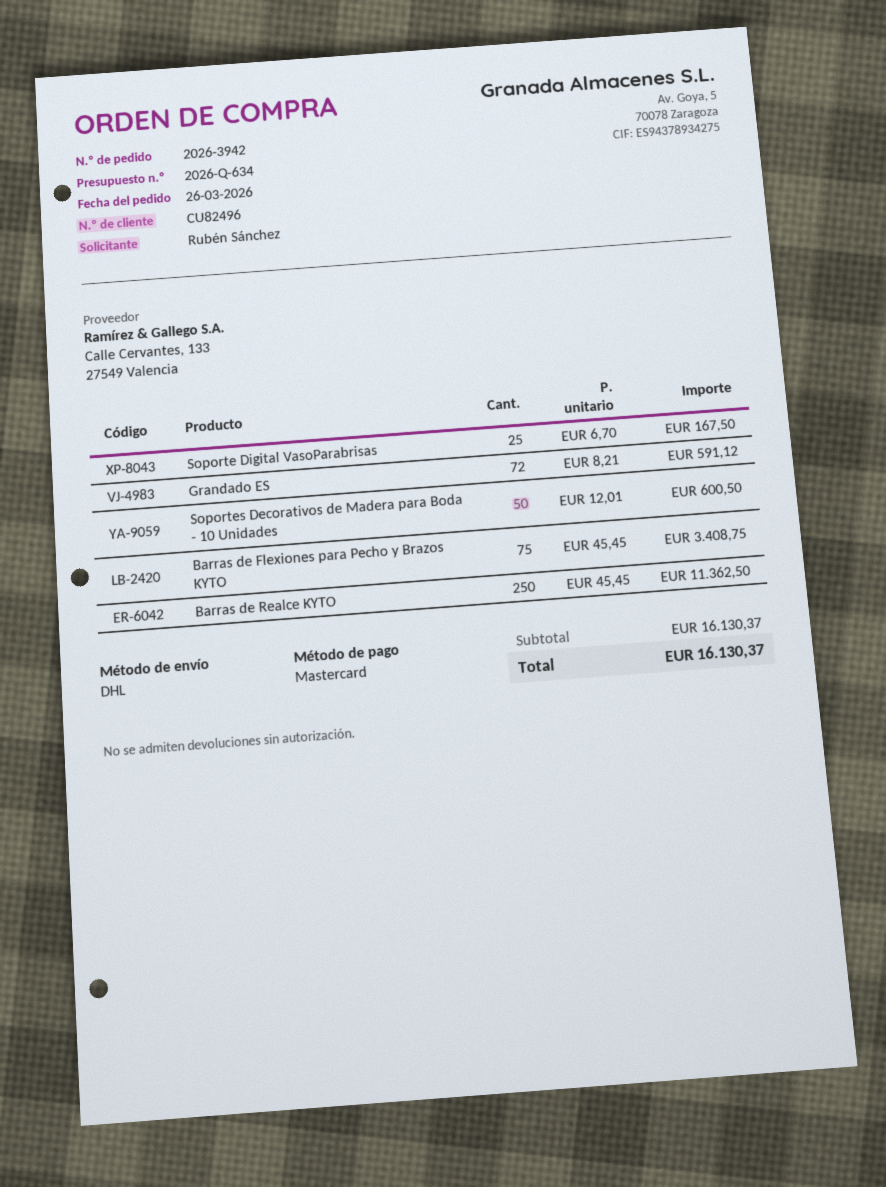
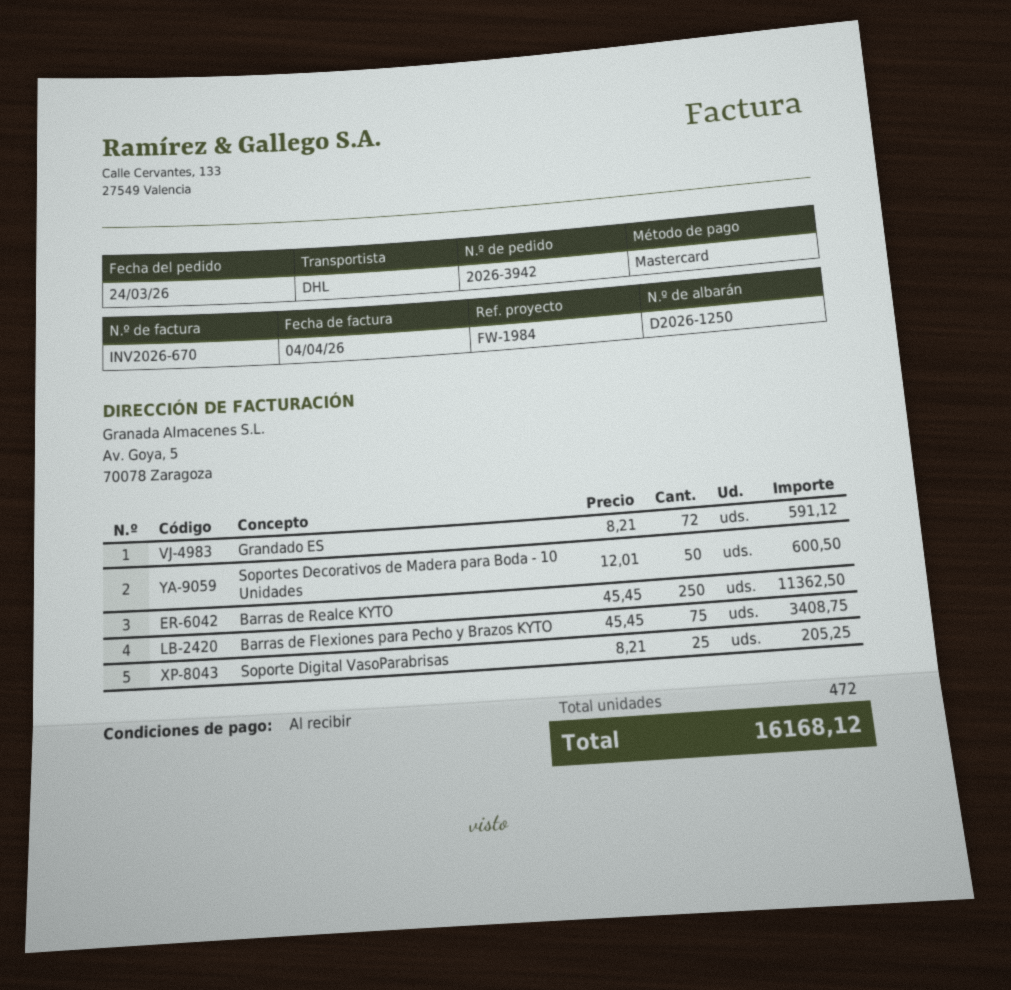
order date: 2026-03-26 -> 2026-03-24
Soporte Digital VasoParabrisas: 25 x 6.70 = 167.50 -> 25 x 8.21 = 205.25
total: 16130.37 -> 16168.12

